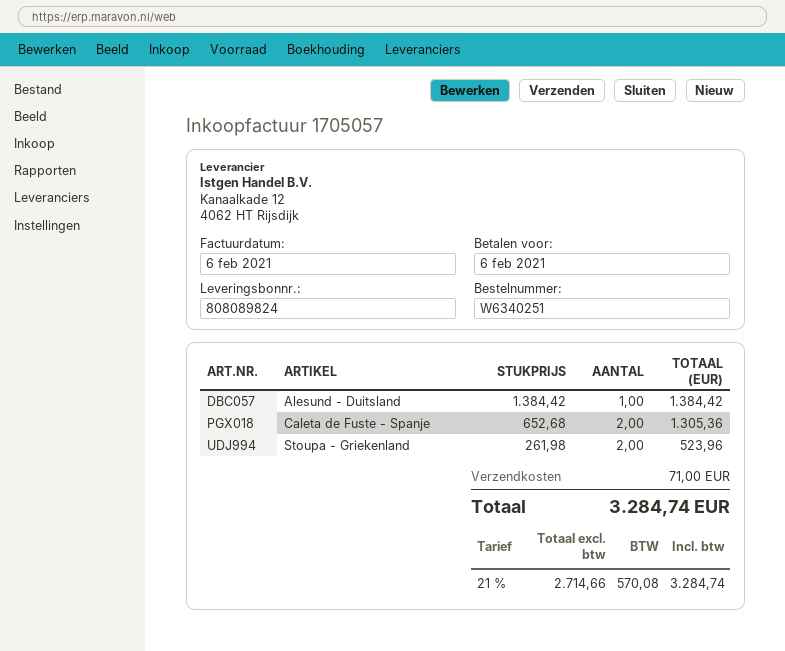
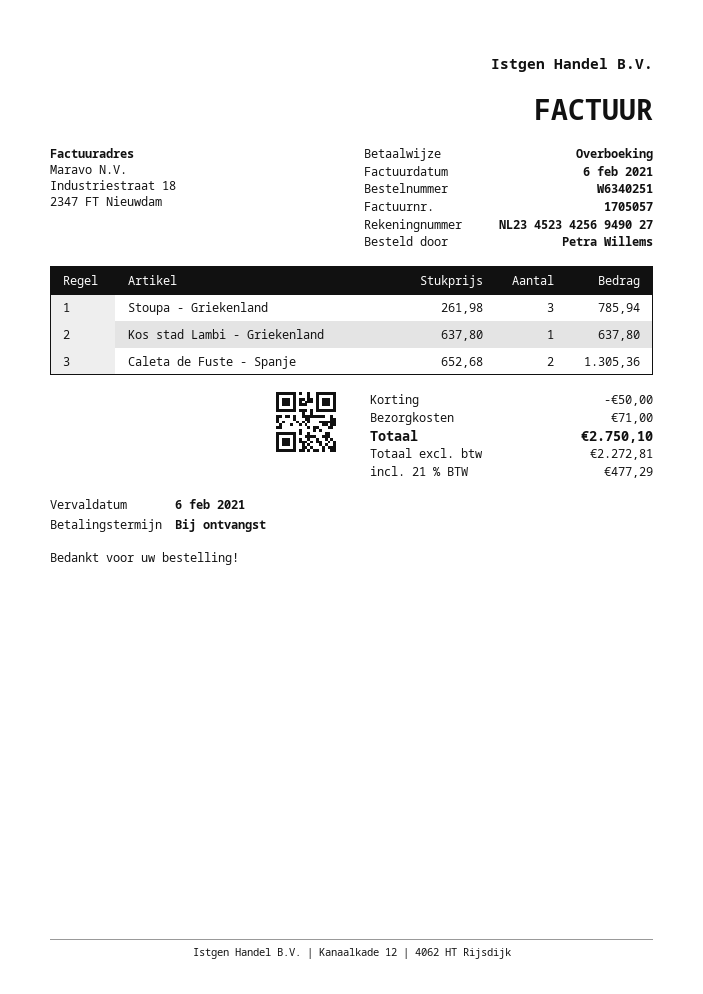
Alesund - Duitsland: 1 x 1384.42 = 1384.42 -> none
Stoupa - Griekenland: 2 x 261.98 = 523.96 -> 3 x 261.98 = 785.94
Kos stad Lambi - Griekenland: none -> 1 x 637.80 = 637.80
discount: none -> 50.00
net: 2714.66 -> 2272.81
tax: 21% = 570.08 -> 21% = 477.29
total: 3284.74 -> 2750.10

